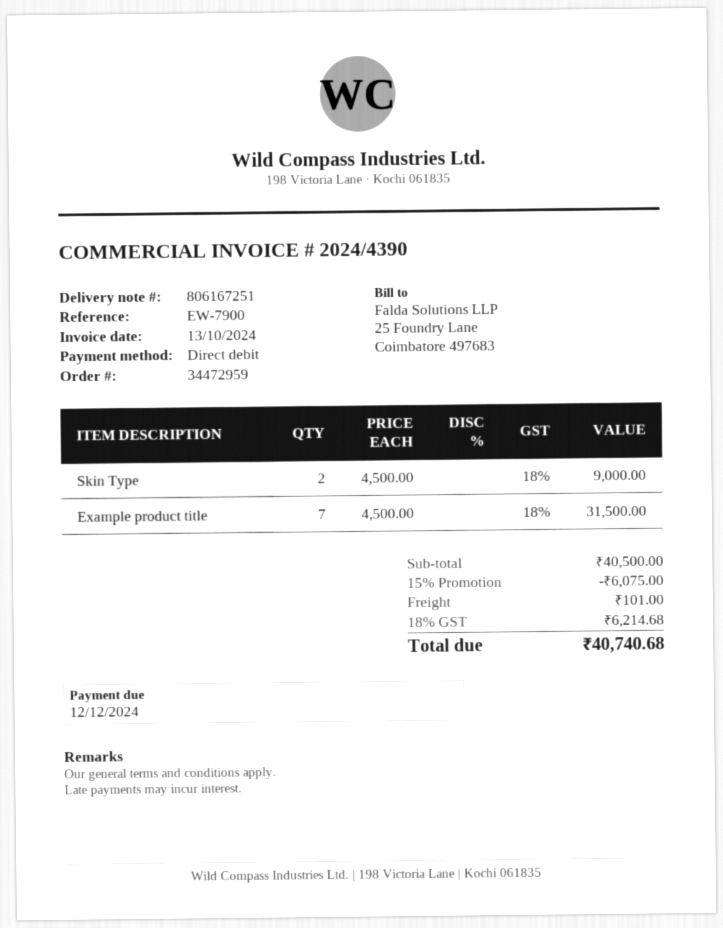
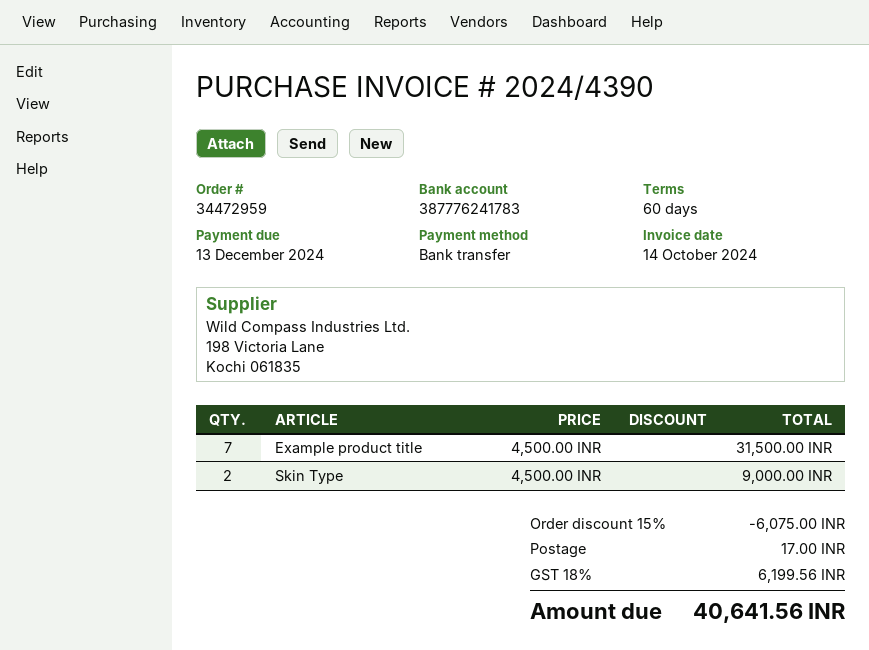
invoice date: 2024-10-13 -> 2024-10-14
due date: 2024-12-12 -> 2024-12-13
payment method: direct debit -> bank transfer
shipping: 101.00 -> 17.00
tax: 18% = 6214.68 -> 18% = 6199.56
total: 40740.68 -> 40641.56

